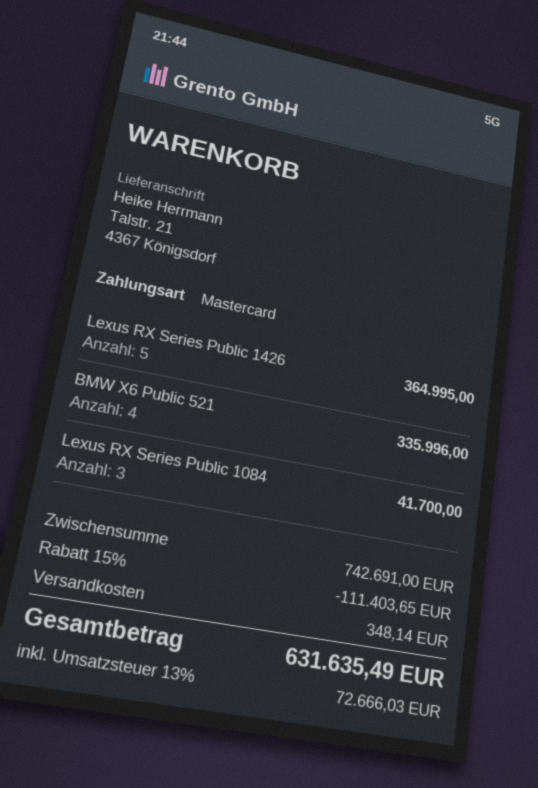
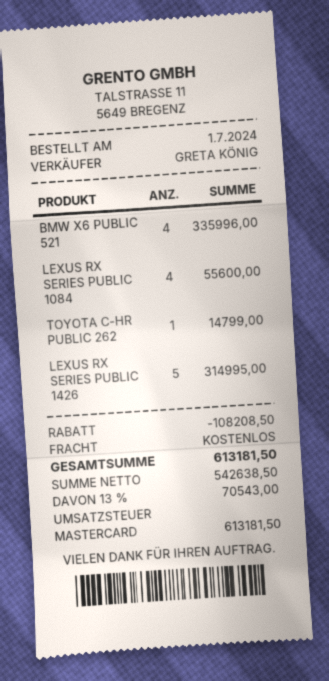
Lexus RX Series Public 1426: 5 for 364995.00 -> 5 for 314995.00
Lexus RX Series Public 1084: 3 for 41700.00 -> 4 for 55600.00
TOYOTA C-HR PUBLIC 262: none -> 1 for 14799.00
discount: 111403.65 -> 108208.50
shipping: 348.14 -> 0.00
tax: 13% = 72666.03 -> 13% = 70543.00
total: 631635.49 -> 613181.50

